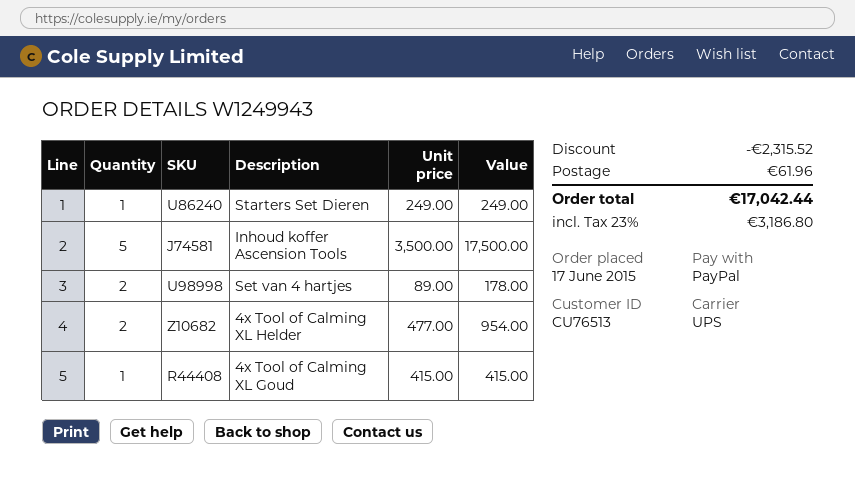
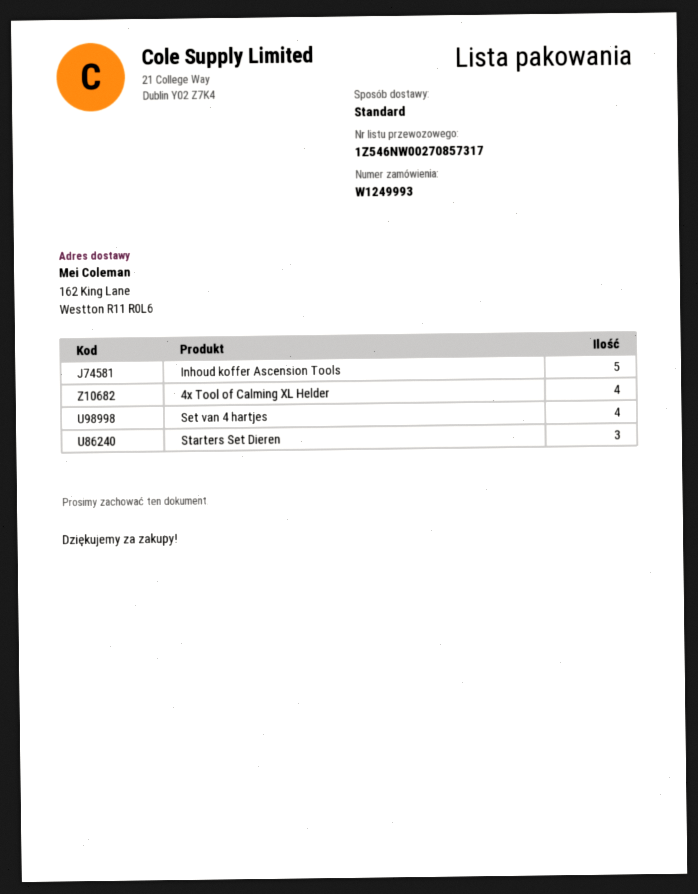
order number: W1249943 -> W1249993
shipping method: UPS -> standard
Starters Set Dieren: 1 -> 3
Set van 4 hartjes: 2 -> 4
4x Tool of Calming XL Helder: 2 -> 4
4x Tool of Calming XL Goud: 1 -> none

